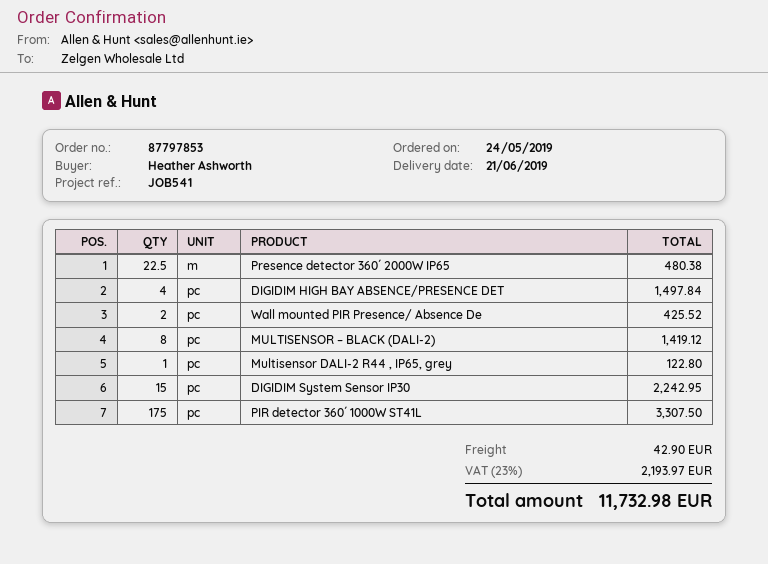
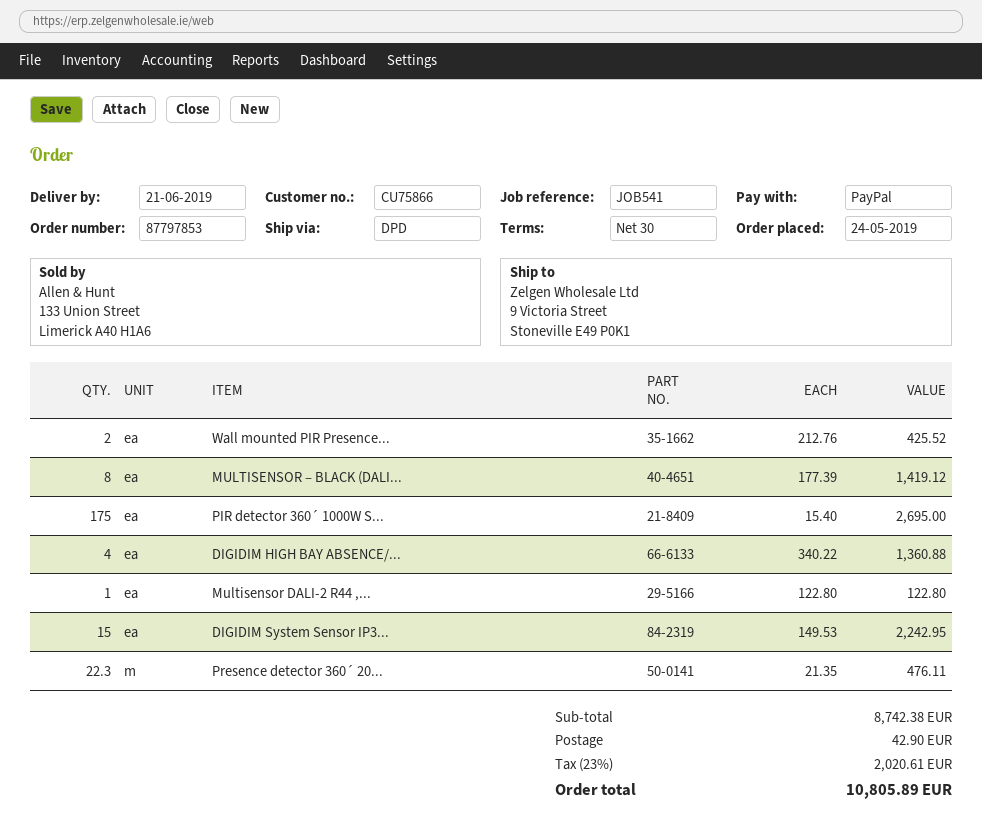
Presence detector 360´ 2000W IP65: 22.5 for 480.38 -> 22.3 for 476.11
DIGIDIM HIGH BAY ABSENCE/PRESENCE DET: 4 for 1497.84 -> 4 for 1360.88
PIR detector 360´ 1000W ST41L: 175 for 3307.50 -> 175 for 2695.00
tax: 23% = 2193.97 -> 23% = 2020.61
total: 11732.98 -> 10805.89

